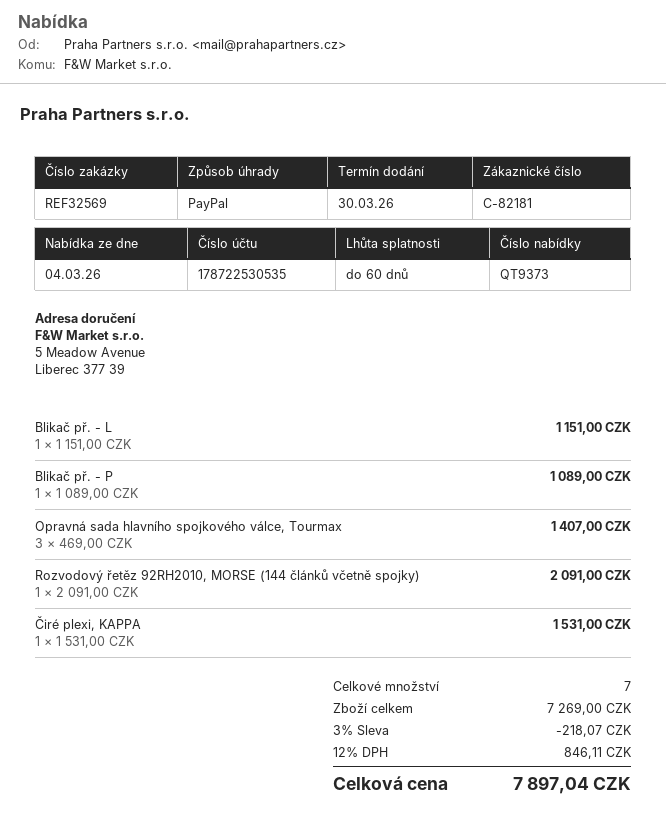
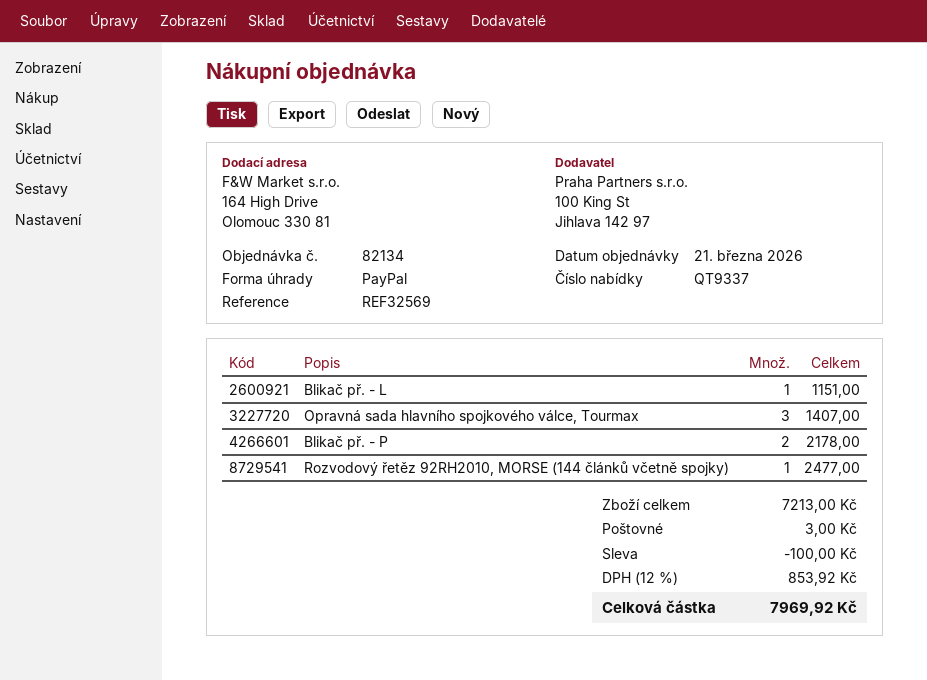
quote number: QT9373 -> QT9337
ship to: 5 Meadow Avenue, Liberec 377 39 -> 164 High Drive, Olomouc 330 81
Blikač př. - P: 1 for 1089.00 -> 2 for 2178.00
Rozvodový řetěz 92RH2010, MORSE (144 článků včetně spojky): 1 for 2091.00 -> 1 for 2477.00
Čiré plexi, KAPPA: 1 for 1531.00 -> none
subtotal: 7269.00 -> 7213.00
discount: 218.07 -> 100.00
shipping: none -> 3.00
tax: 12% = 846.11 -> 12% = 853.92
total: 7897.04 -> 7969.92

